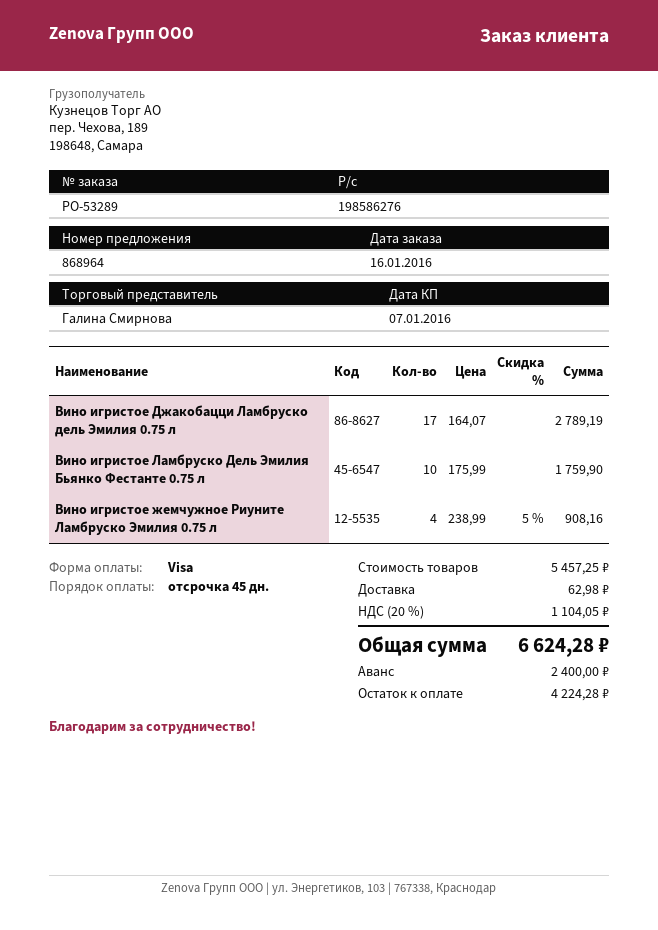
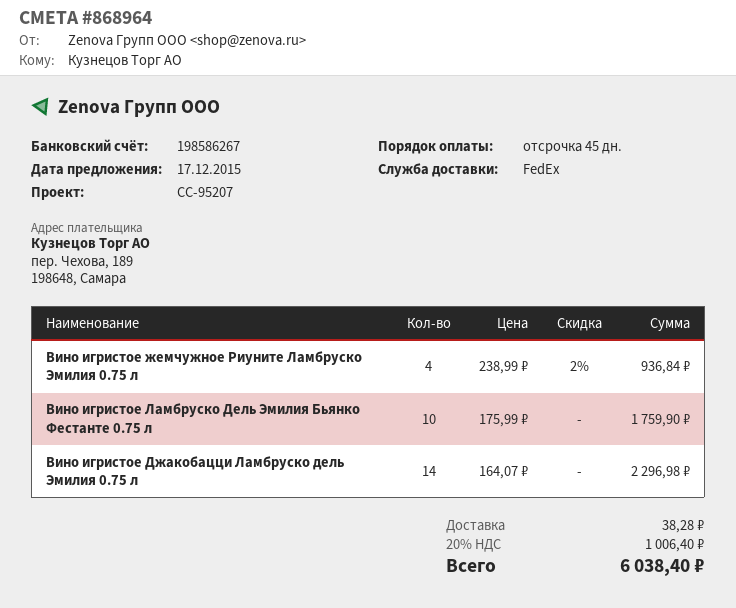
quote date: 2016-01-07 -> 2015-12-17
bank account: 198586276 -> 198586267
Вино игристое Джакобацци Ламбруско дель Эмилия 0.75 л: 17 x 164.07 = 2789.19 -> 14 x 164.07 = 2296.98
Вино игристое жемчужное Риуните Ламбруско Эмилия 0.75 л: 4 x 238.99 - 5% = 908.16 -> 4 x 238.99 - 2% = 936.84
shipping: 62.98 -> 38.28
tax: 20% = 1104.05 -> 20% = 1006.40
total: 6624.28 -> 6038.40

